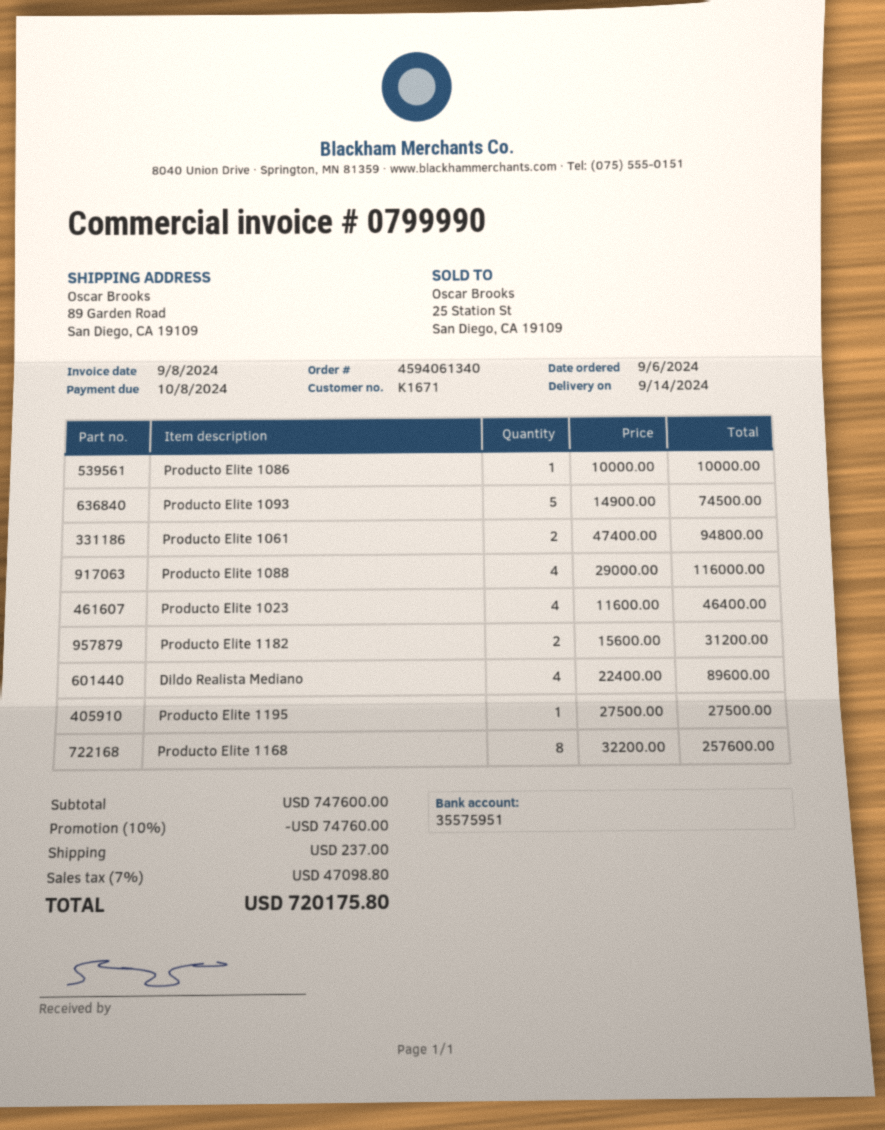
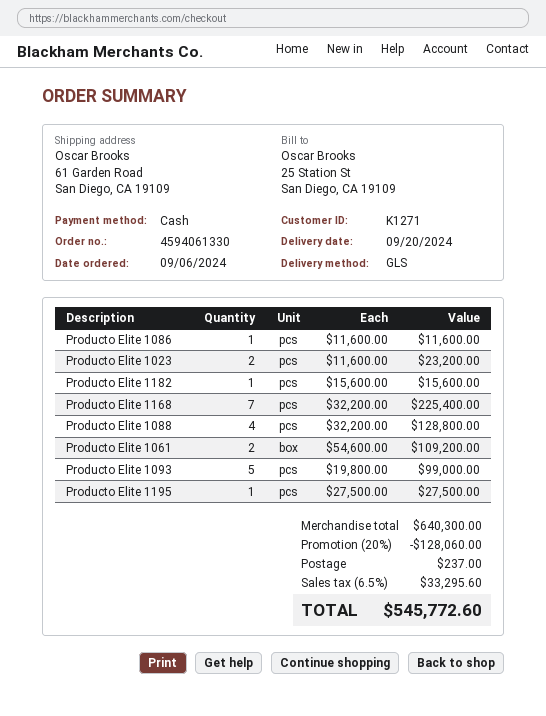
order number: 4594061340 -> 4594061330
delivery date: 2024-09-14 -> 2024-09-20
customer number: K1671 -> K1271
ship to: 89 Garden Road, San Diego, CA 19109 -> 61 Garden Road, San Diego, CA 19109
Producto Elite 1086: 1 x 10000.00 = 10000.00 -> 1 x 11600.00 = 11600.00
Producto Elite 1093: 5 x 14900.00 = 74500.00 -> 5 x 19800.00 = 99000.00
Producto Elite 1061: 2 x 47400.00 = 94800.00 -> 2 x 54600.00 = 109200.00
Producto Elite 1088: 4 x 29000.00 = 116000.00 -> 4 x 32200.00 = 128800.00
Producto Elite 1023: 4 x 11600.00 = 46400.00 -> 2 x 11600.00 = 23200.00
Producto Elite 1182: 2 x 15600.00 = 31200.00 -> 1 x 15600.00 = 15600.00
Dildo Realista Mediano: 4 x 22400.00 = 89600.00 -> none
Producto Elite 1168: 8 x 32200.00 = 257600.00 -> 7 x 32200.00 = 225400.00
subtotal: 747600.00 -> 640300.00
discount: 10% = 74760.00 -> 20% = 128060.00
tax: 7% = 47098.80 -> 6.5% = 33295.60
total: 720175.80 -> 545772.60

